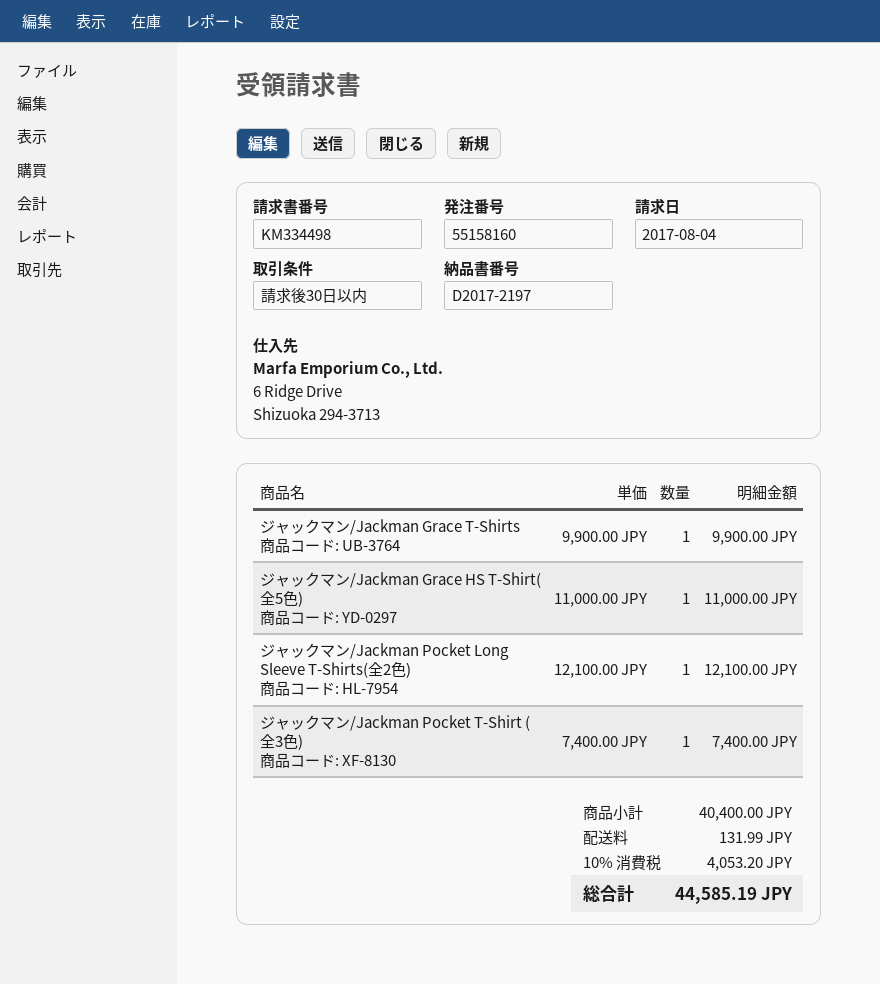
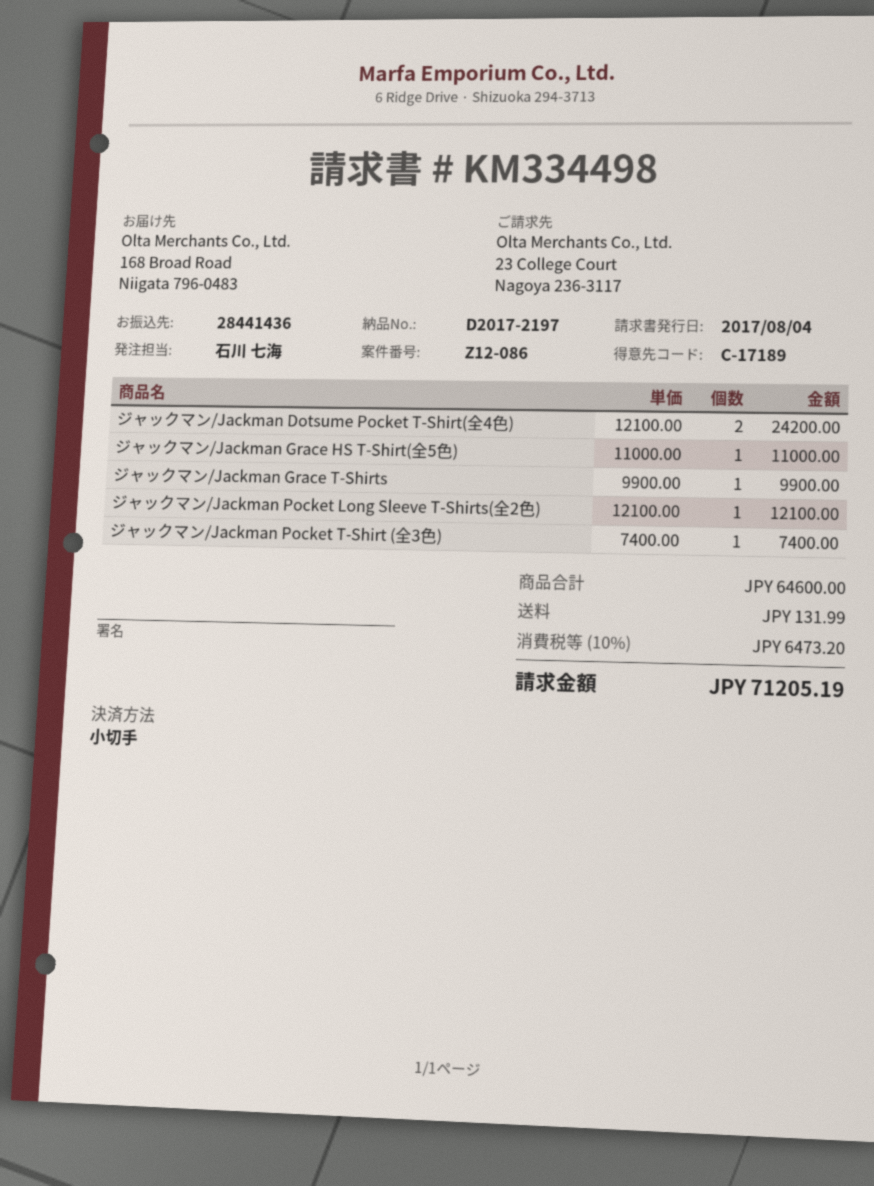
ジャックマン/Jackman Dotsume Pocket T-Shirt(全4色): none -> 2 x 12100.00 = 24200.00
subtotal: 40400.00 -> 64600.00
tax: 10% = 4053.20 -> 10% = 6473.20
total: 44585.19 -> 71205.19

